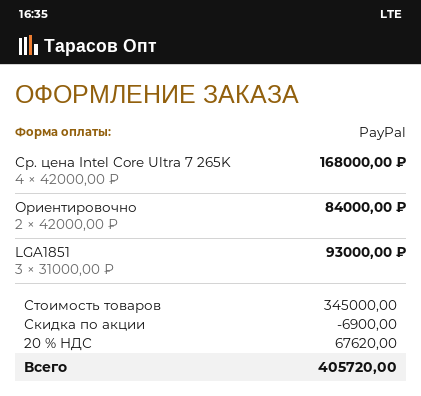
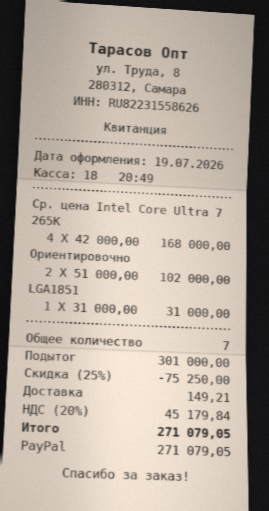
Ориентировочно: 2 x 42000.00 = 84000.00 -> 2 x 51000.00 = 102000.00
LGA1851: 3 x 31000.00 = 93000.00 -> 1 x 31000.00 = 31000.00
subtotal: 345000.00 -> 301000.00
discount: 6900.00 -> 75250.00
shipping: none -> 149.21
tax: 20% = 67620.00 -> 20% = 45179.84
total: 405720.00 -> 271079.05

